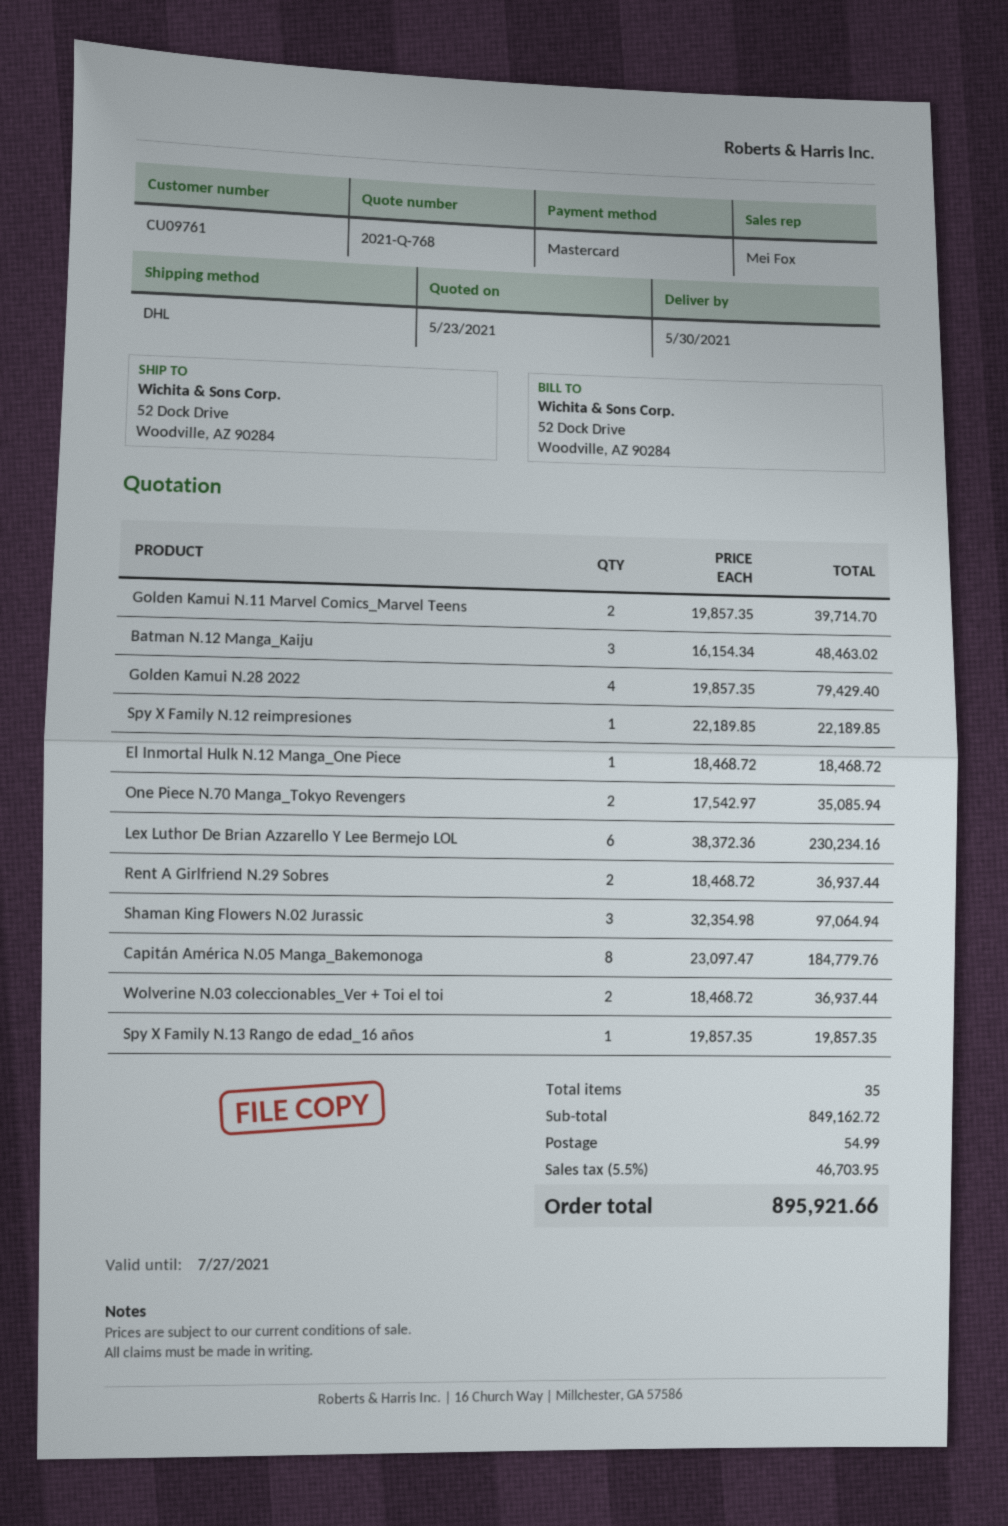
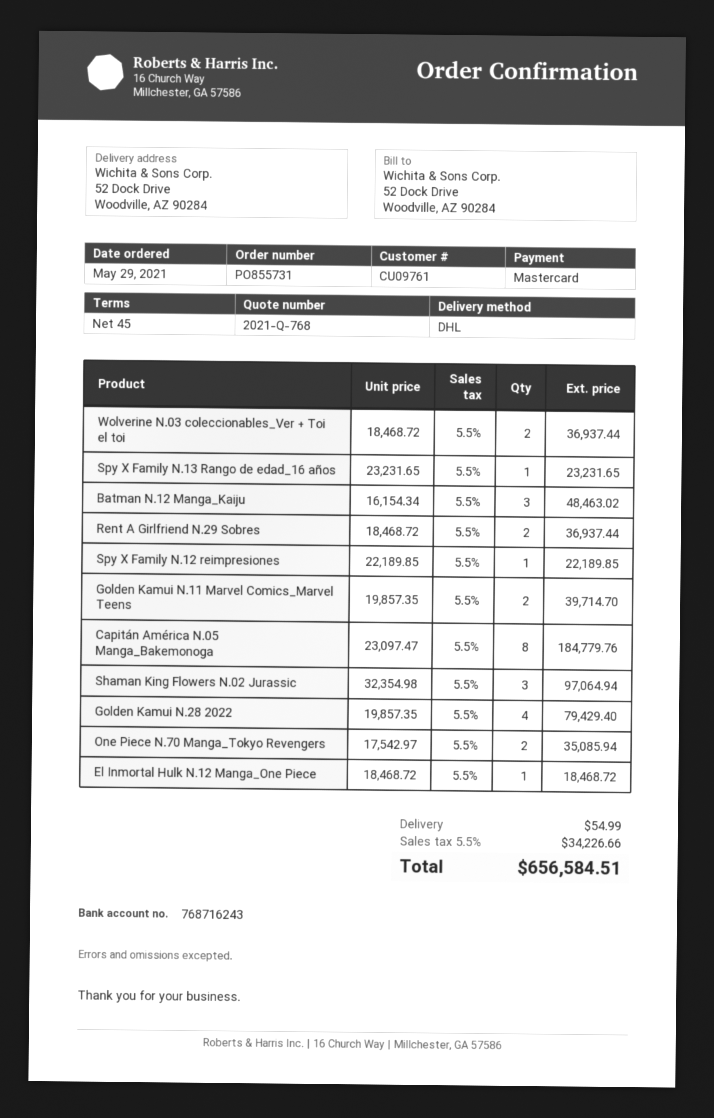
Lex Luthor De Brian Azzarello Y Lee Bermejo LOL: 6 x 38372.36 = 230234.16 -> none
Spy X Family N.13 Rango de edad_16 años: 1 x 19857.35 = 19857.35 -> 1 x 23231.65 = 23231.65
tax: 5.5% = 46703.95 -> 5.5% = 34226.66
total: 895921.66 -> 656584.51

